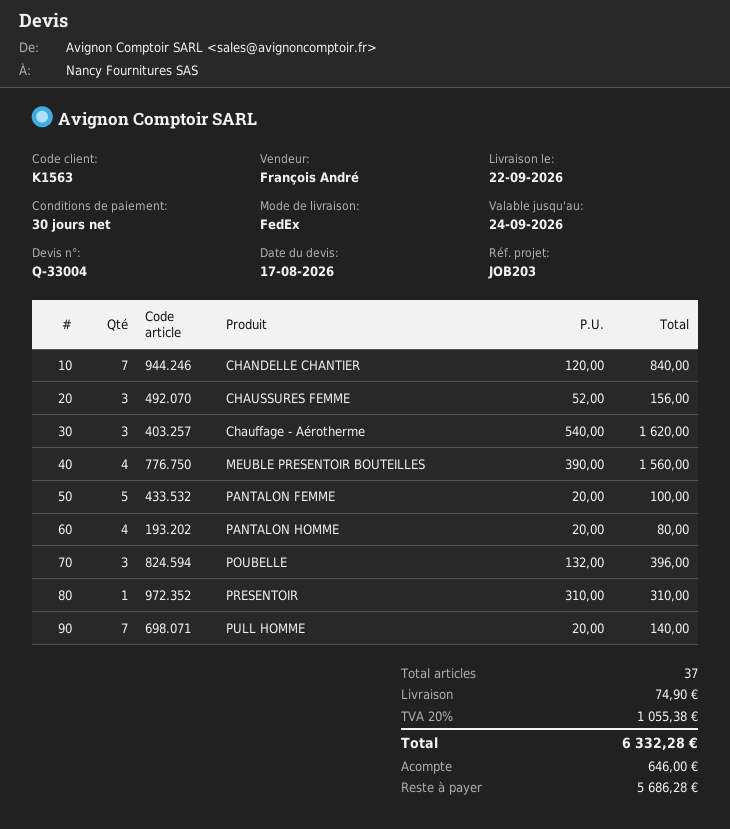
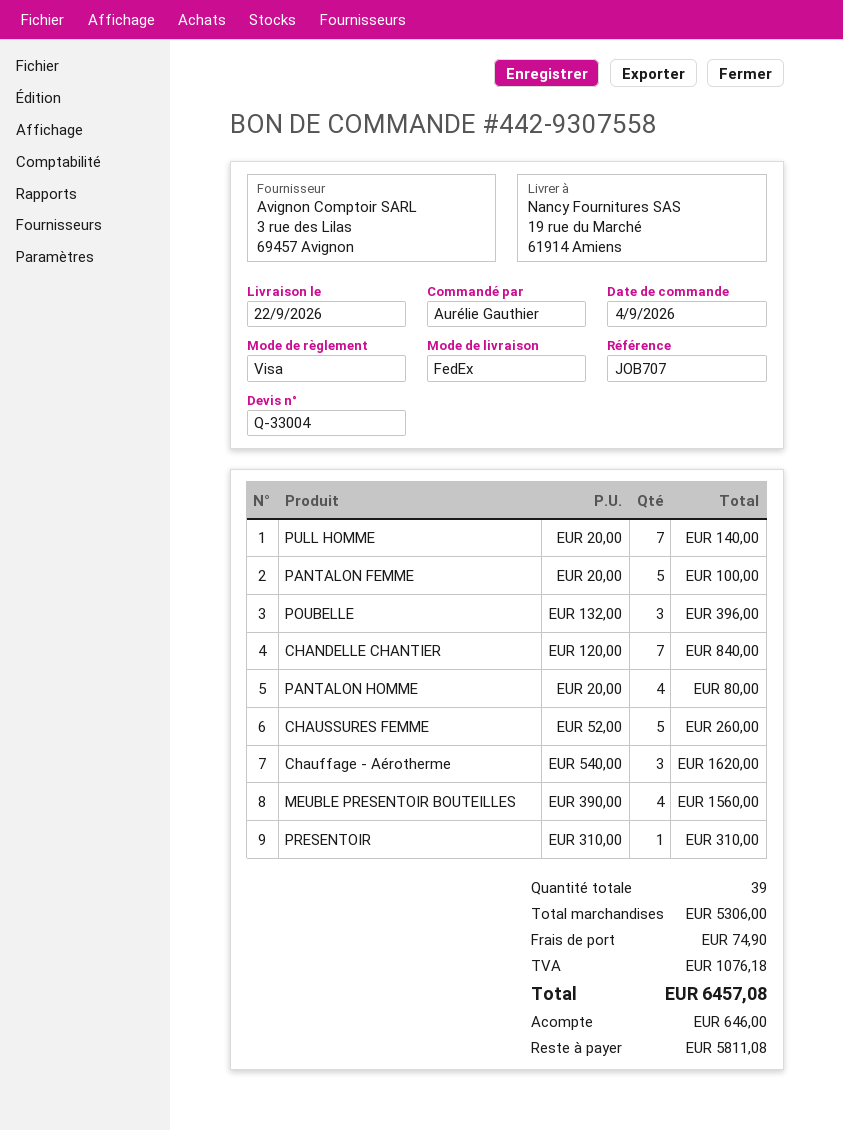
reference: JOB203 -> JOB707
CHAUSSURES FEMME: 3 x 52.00 = 156.00 -> 5 x 52.00 = 260.00
total quantity: 37 -> 39
tax: 1055.38 -> 1076.18
total: 6332.28 -> 6457.08
balance: 5686.28 -> 5811.08

